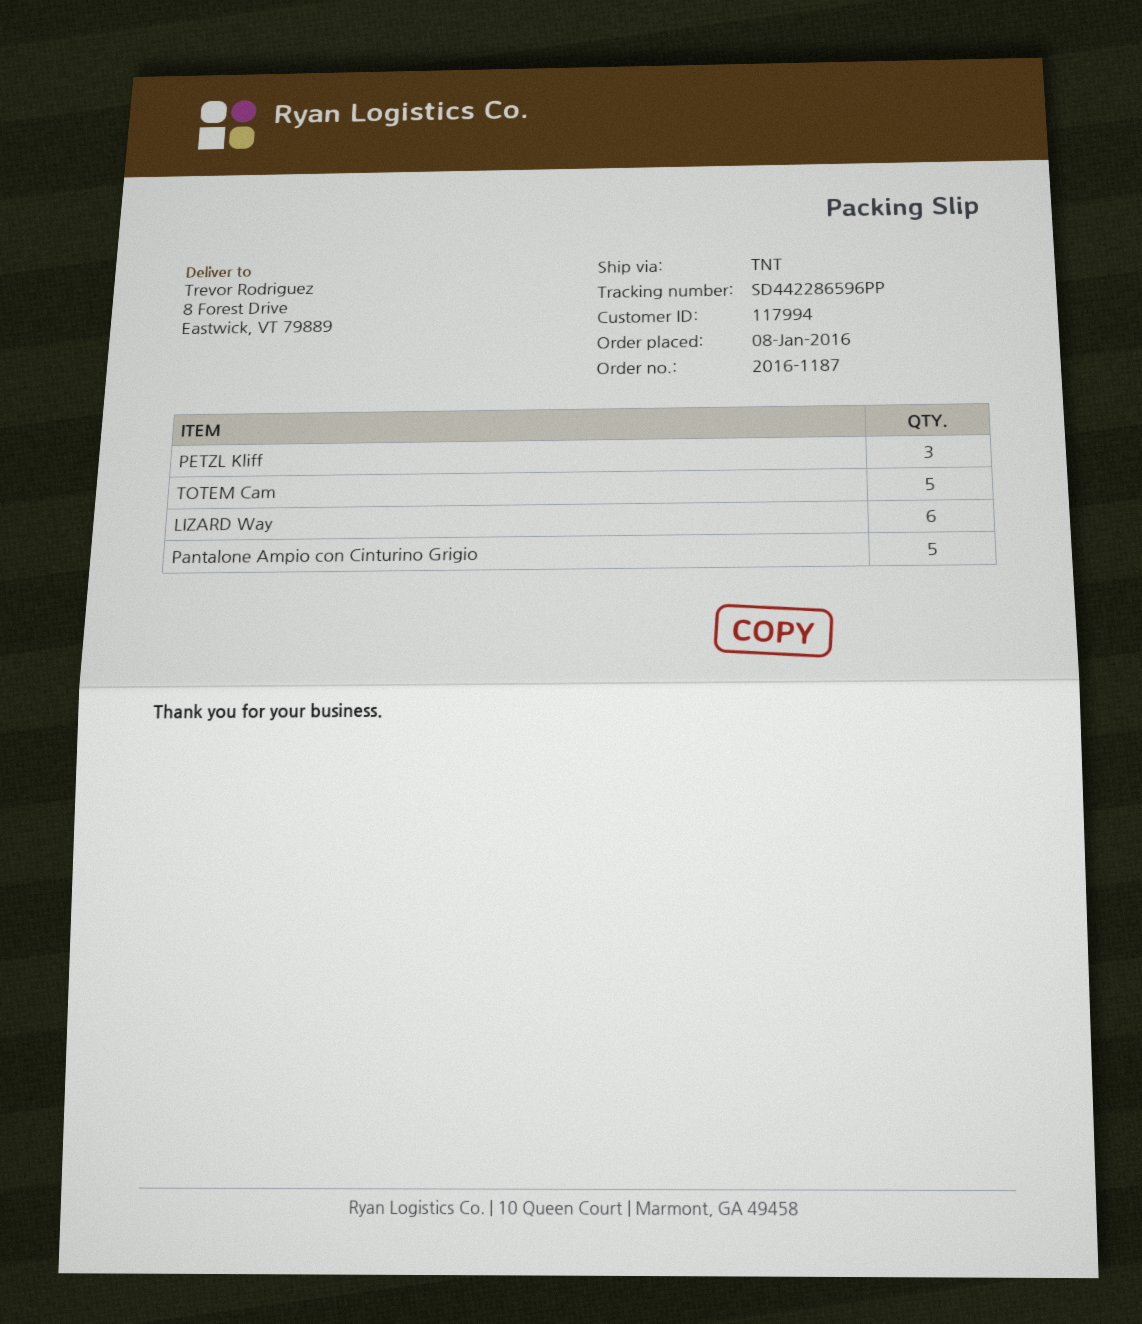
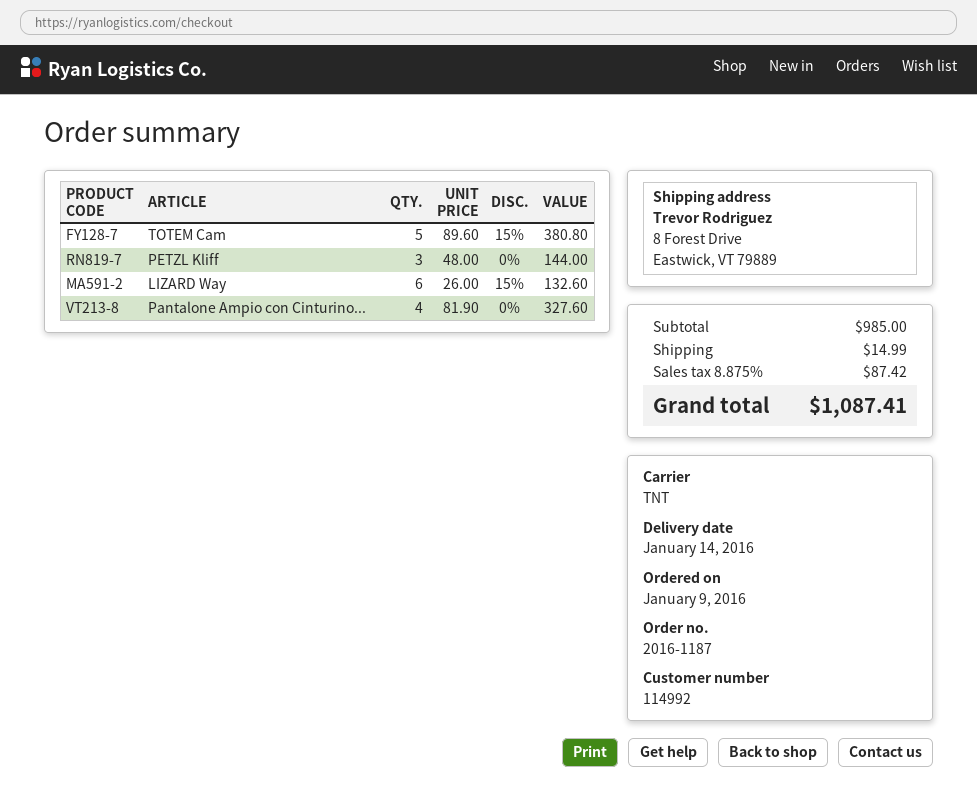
order date: 2016-01-08 -> 2016-01-09
customer number: 117994 -> 114992
Pantalone Ampio con Cinturino Grigio: 5 -> 4

